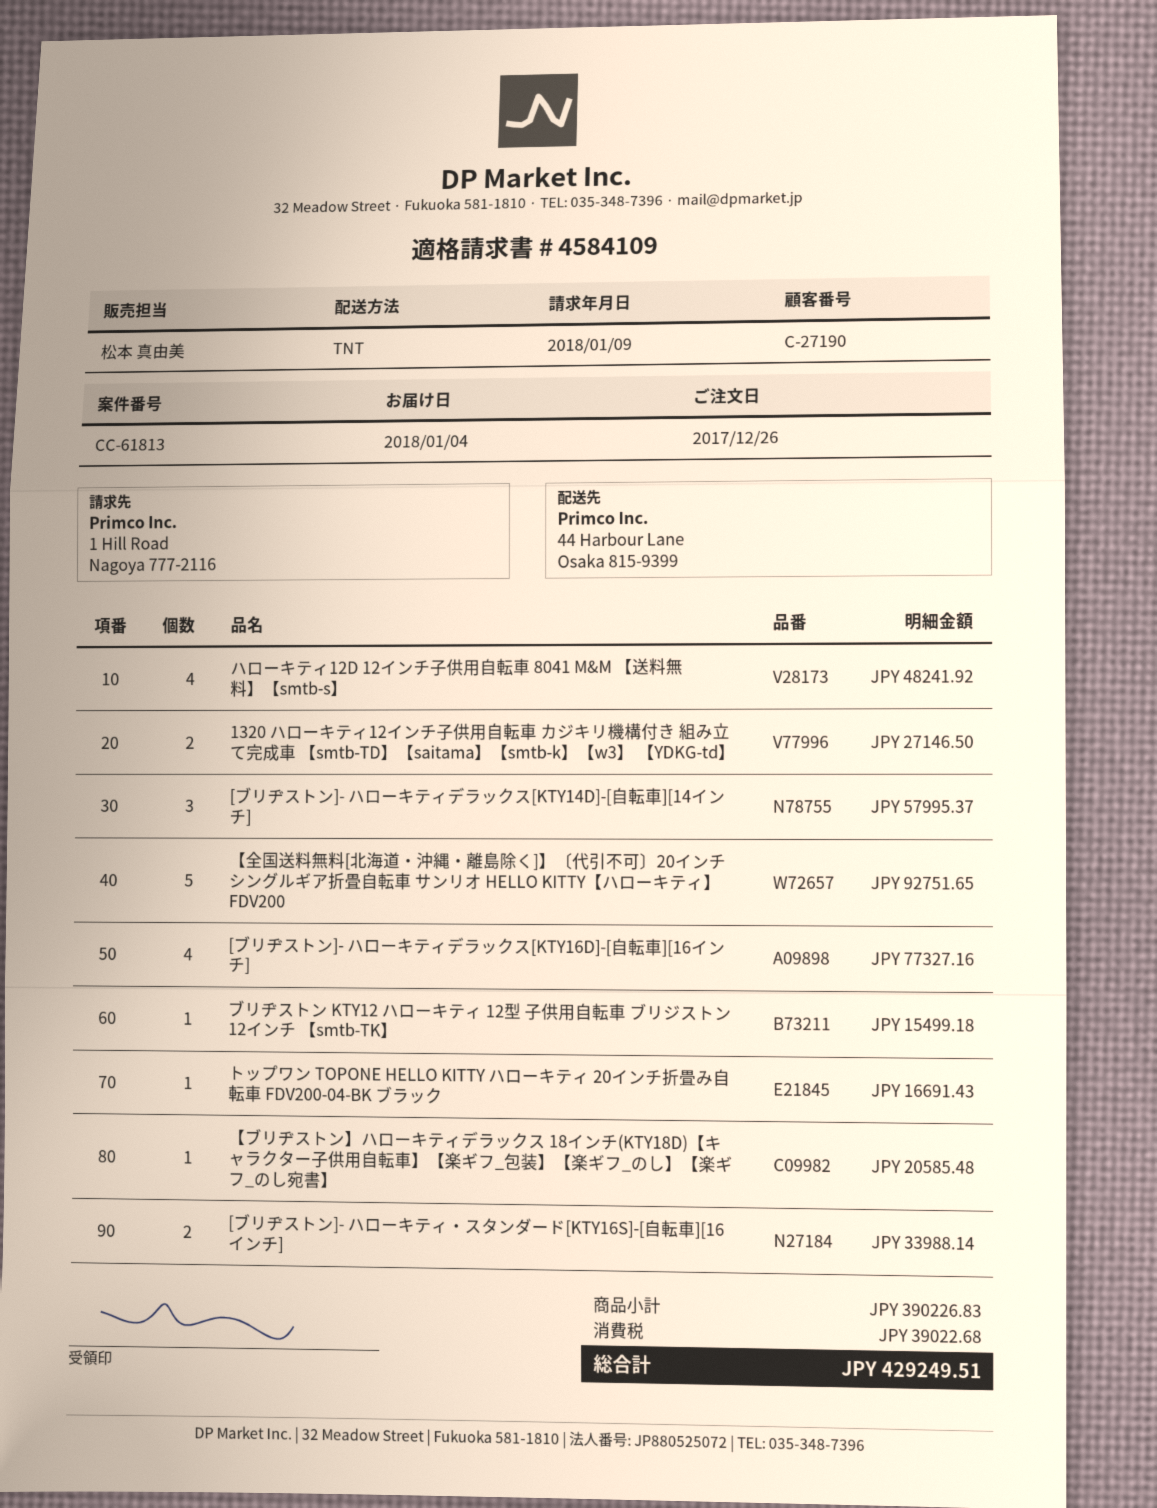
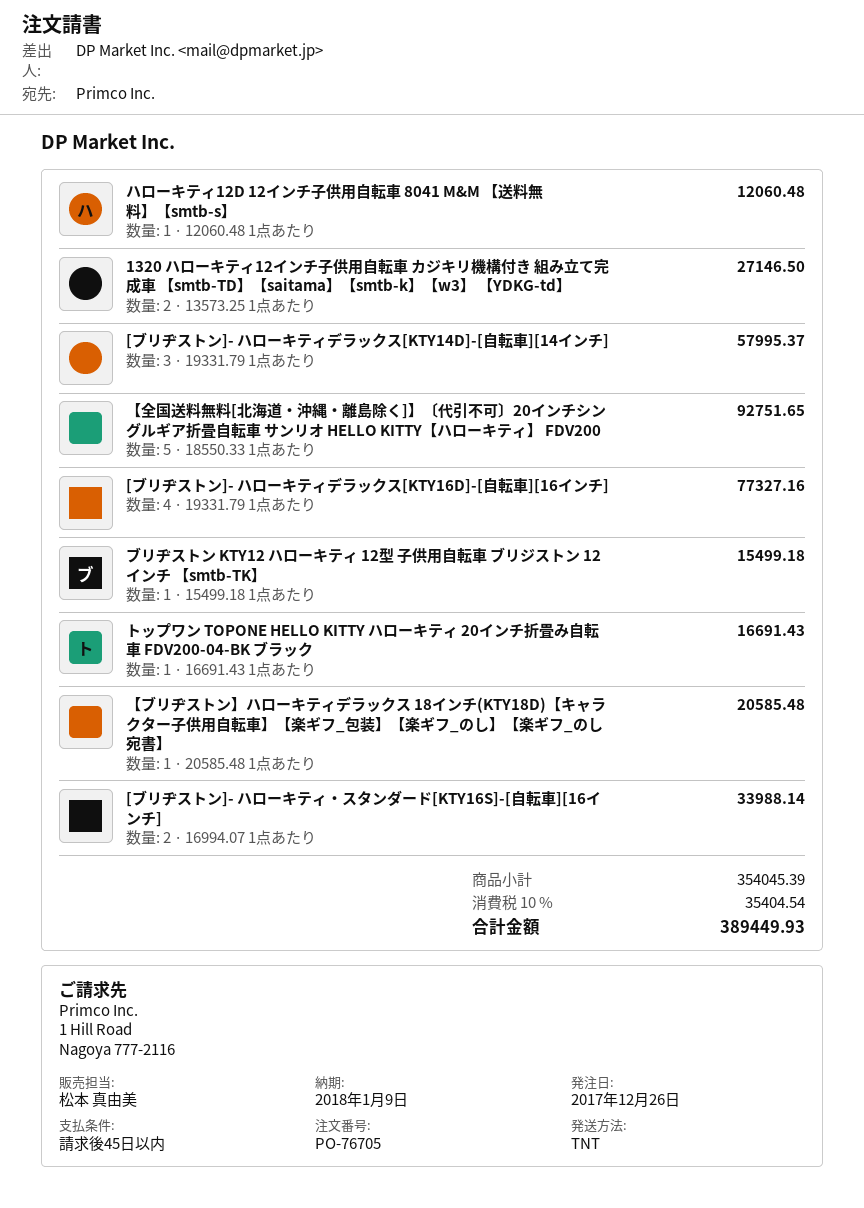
delivery date: 2018-01-04 -> 2018-01-09
ハローキティ12D 12インチ子供用自転車 8041 M&M 【送料無料】【smtb-s】: 4 for 48241.92 -> 1 for 12060.48
subtotal: 390226.83 -> 354045.39
tax: 39022.68 -> 35404.54
total: 429249.51 -> 389449.93

